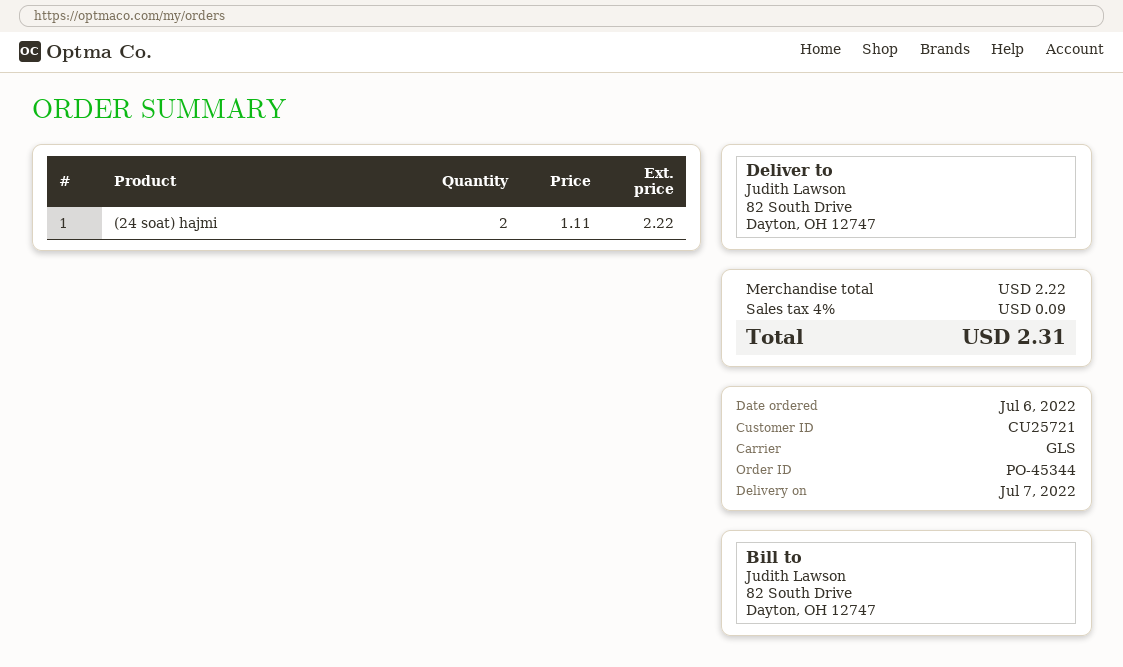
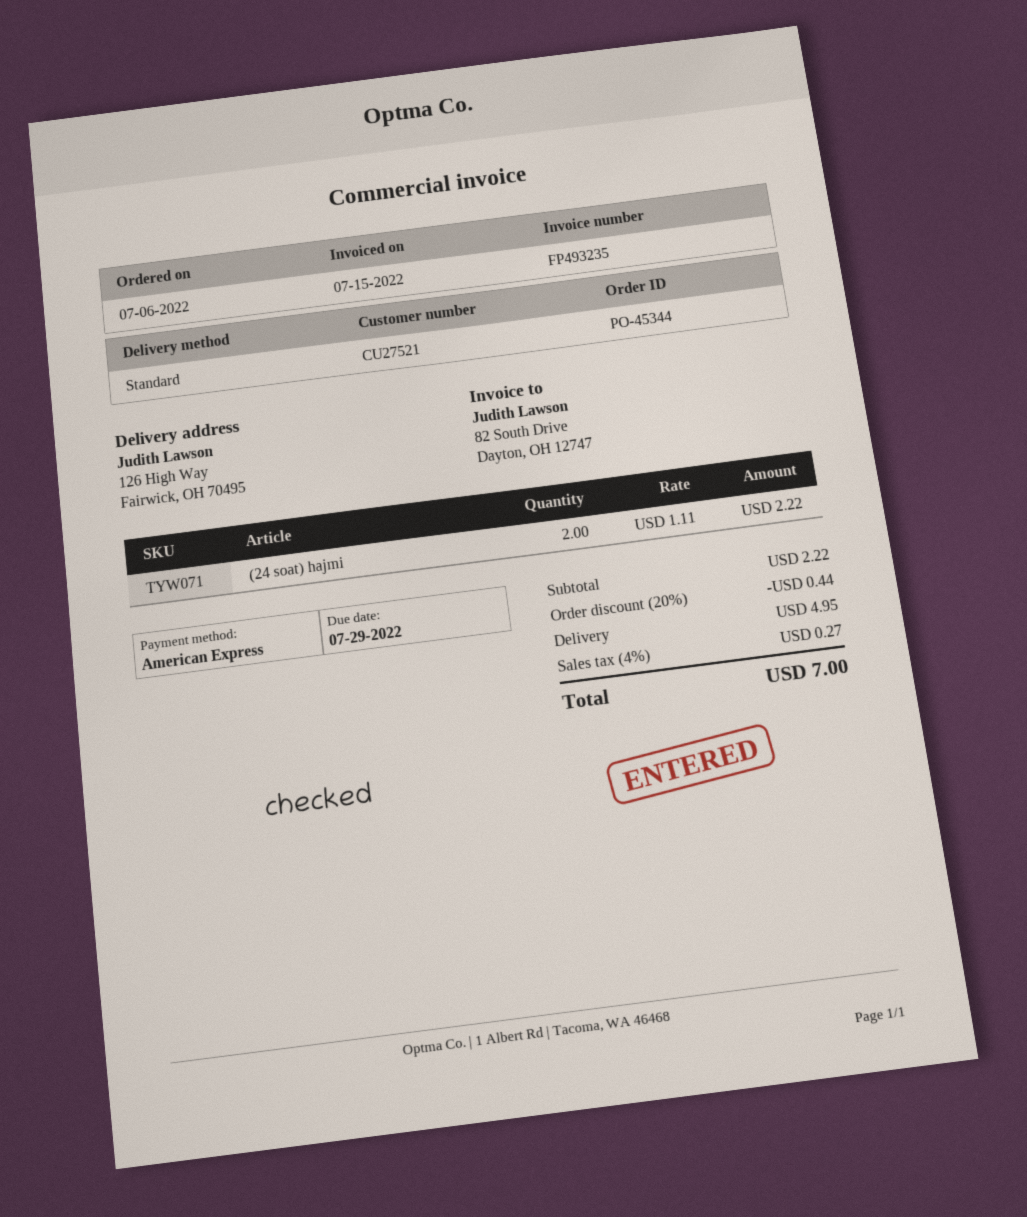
customer number: CU25721 -> CU27521
shipping method: GLS -> standard
ship to: 82 South Drive, Dayton, OH 12747 -> 126 High Way, Fairwick, OH 70495
discount: none -> 20% = 0.44
shipping: none -> 4.95
tax: 4% = 0.09 -> 4% = 0.27
total: 2.31 -> 7.00

